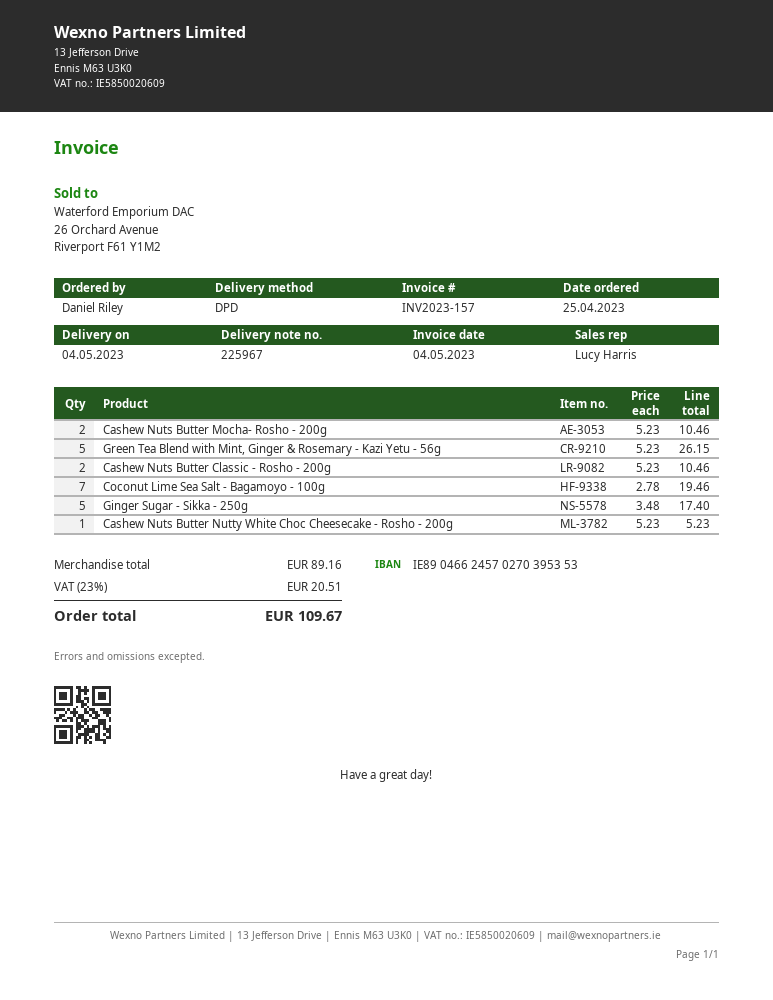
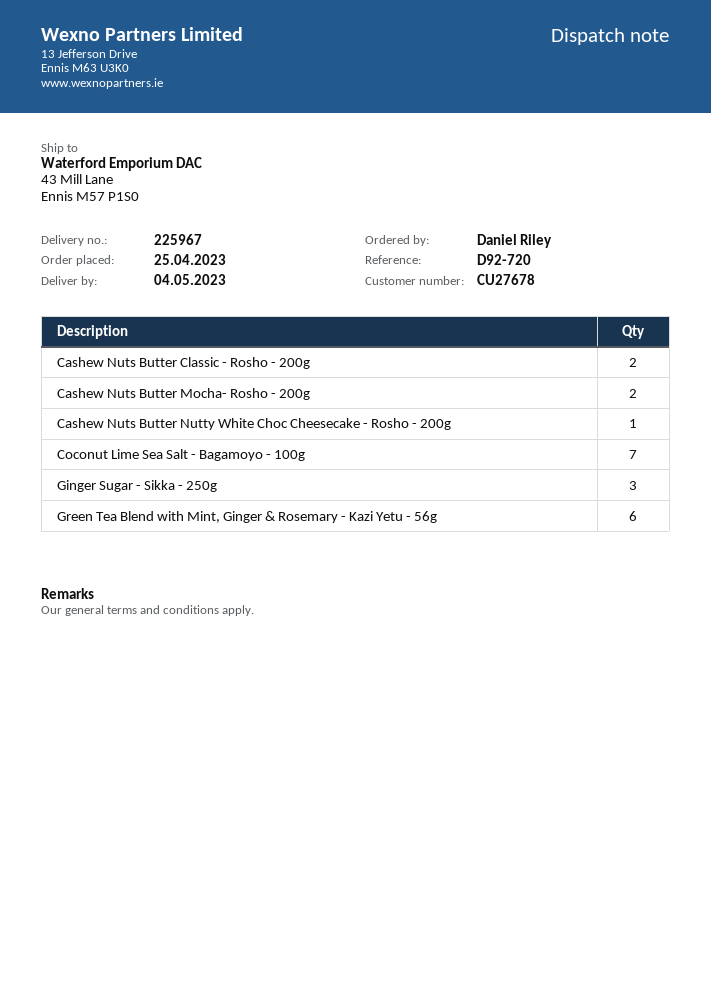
Green Tea Blend with Mint, Ginger & Rosemary - Kazi Yetu - 56g: 5 -> 6
Ginger Sugar - Sikka - 250g: 5 -> 3

